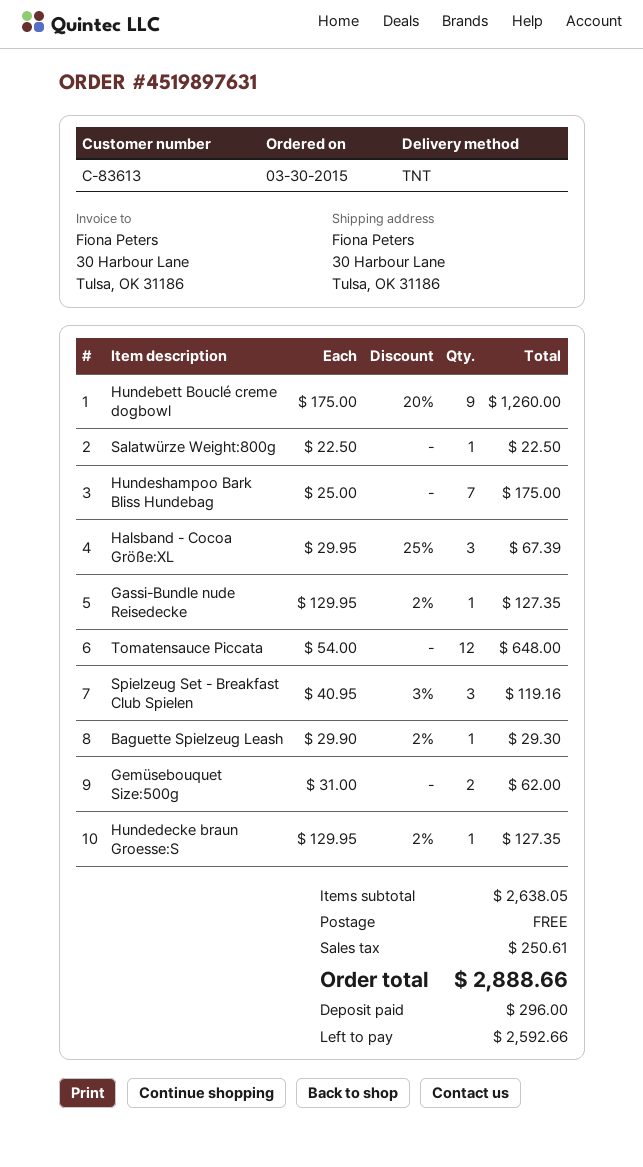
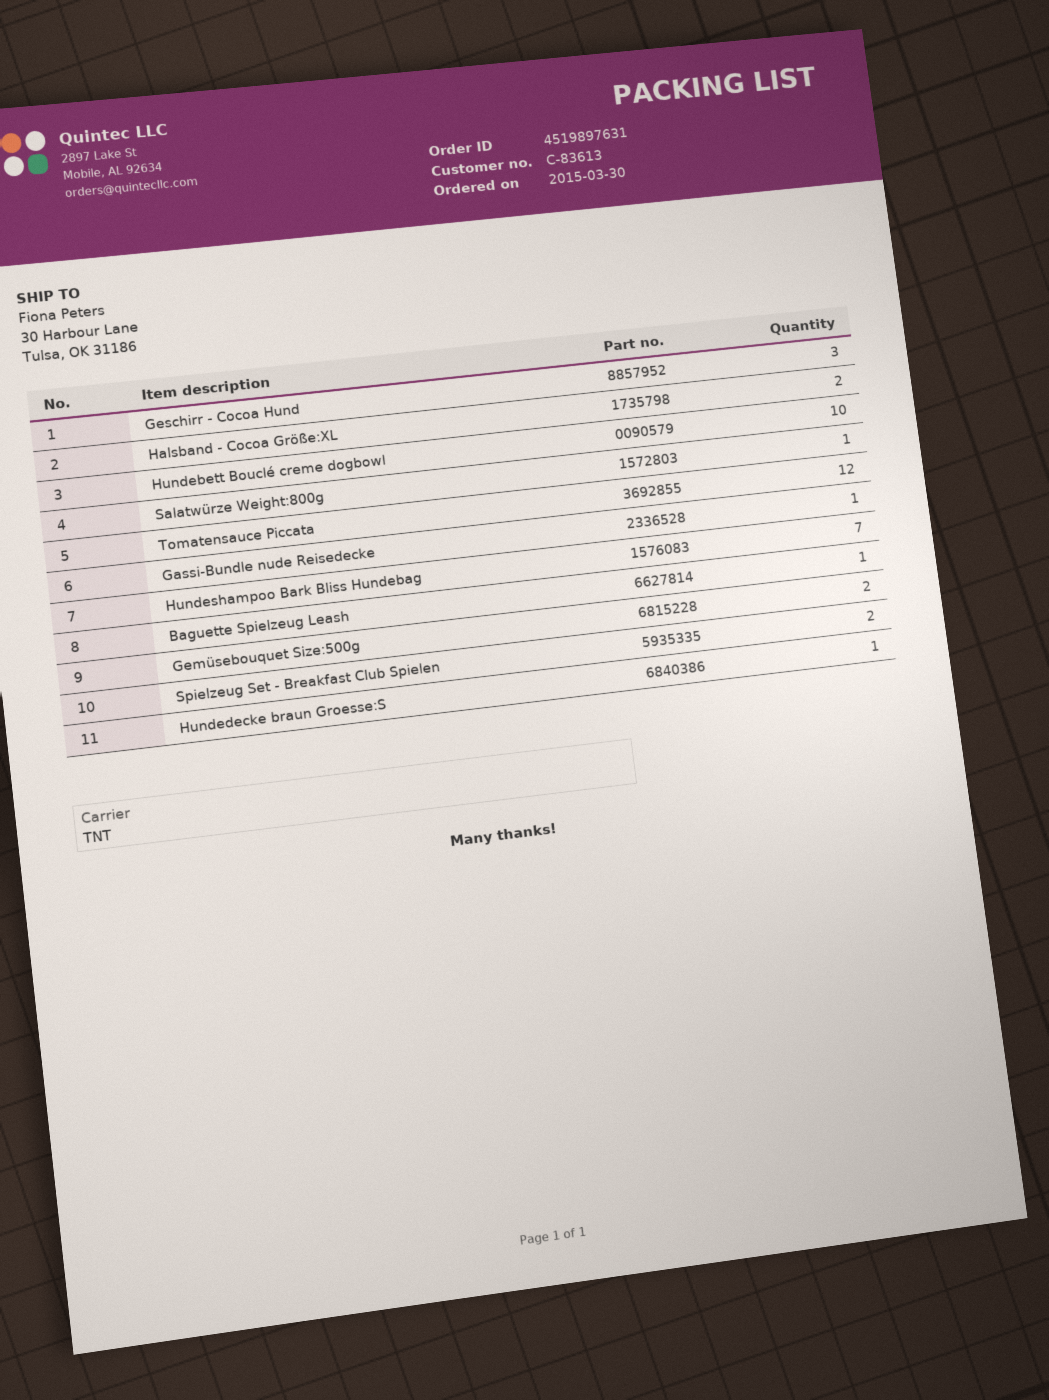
Hundebett Bouclé creme dogbowl: 9 -> 10
Halsband - Cocoa Größe:XL: 3 -> 2
Spielzeug Set - Breakfast Club Spielen: 3 -> 2
Geschirr - Cocoa Hund: none -> 3

